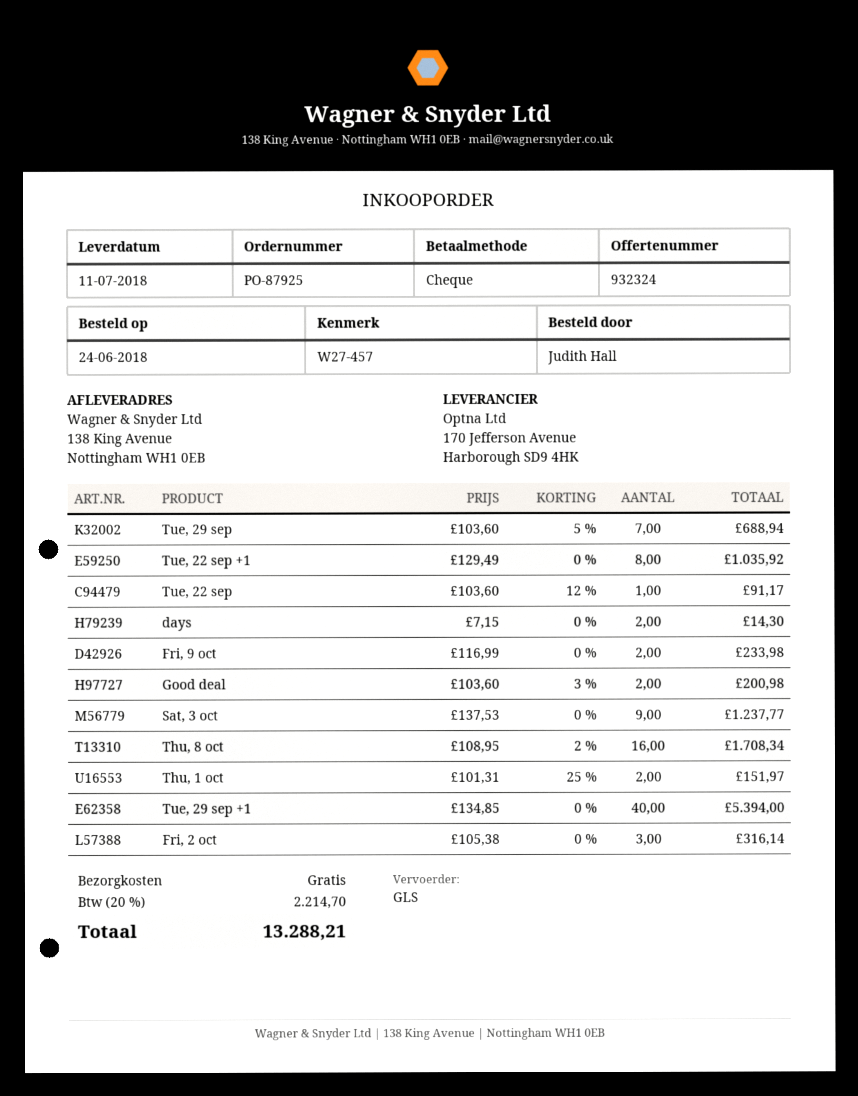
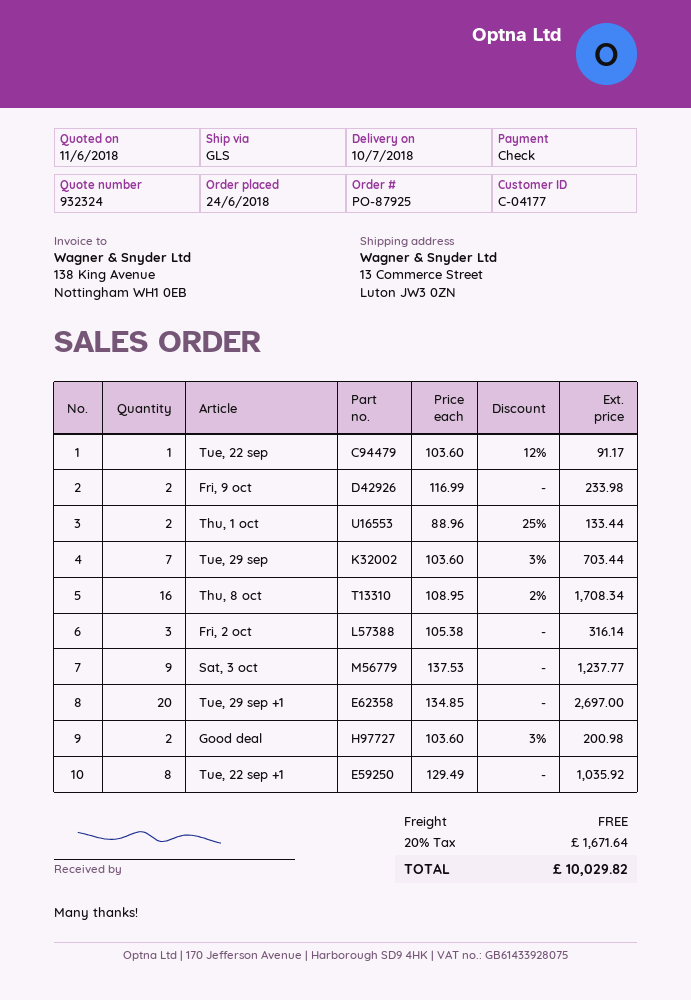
delivery date: 2018-07-11 -> 2018-07-10
ship to: 138 King Avenue, Nottingham WH1 0EB -> 13 Commerce Street, Luton JW3 0ZN
Tue, 29 sep: 7 x 103.60 - 5% = 688.94 -> 7 x 103.60 - 3% = 703.44
days: 2 x 7.15 = 14.30 -> none
Thu, 1 oct: 2 x 101.31 - 25% = 151.97 -> 2 x 88.96 - 25% = 133.44
Tue, 29 sep +1: 40 x 134.85 = 5394.00 -> 20 x 134.85 = 2697.00
tax: 20% = 2214.70 -> 20% = 1671.64
total: 13288.21 -> 10029.82

